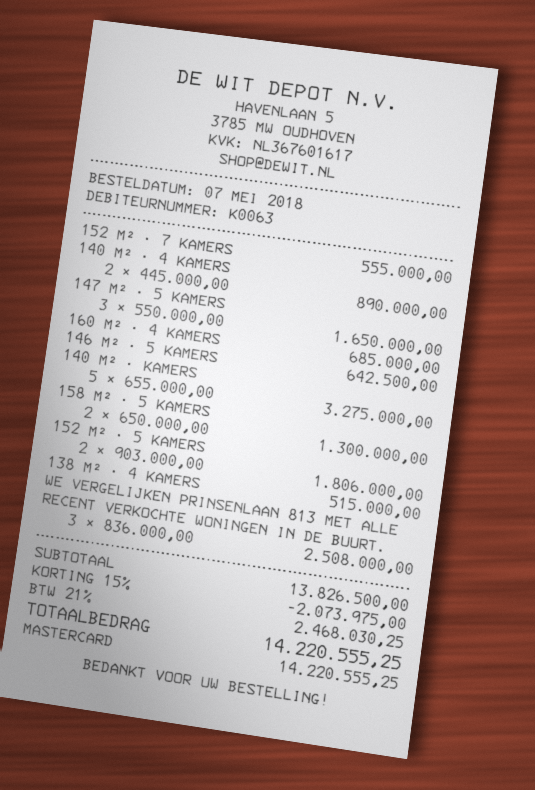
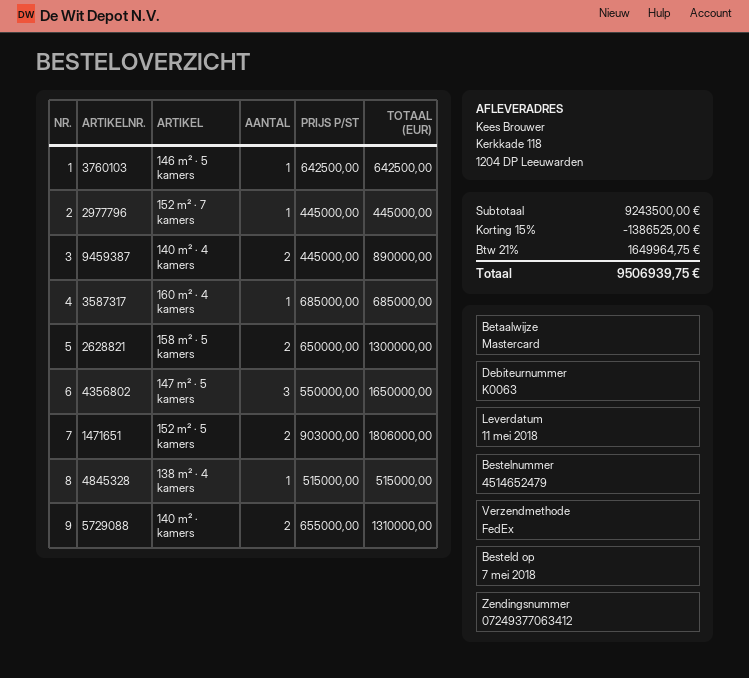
152 M² · 7 KAMERS: 1 x 555000.00 = 555000.00 -> 1 x 445000.00 = 445000.00
140 M² · KAMERS: 5 x 655000.00 = 3275000.00 -> 2 x 655000.00 = 1310000.00
WE VERGELIJKEN PRINSENLAAN 813 MET ALLE RECENT VERKOCHTE WONINGEN IN DE BUURT.: 3 x 836000.00 = 2508000.00 -> none
subtotal: 13826500.00 -> 9243500.00
discount: 15% = 2073975.00 -> 15% = 1386525.00
tax: 21% = 2468030.25 -> 21% = 1649964.75
total: 14220555.25 -> 9506939.75

